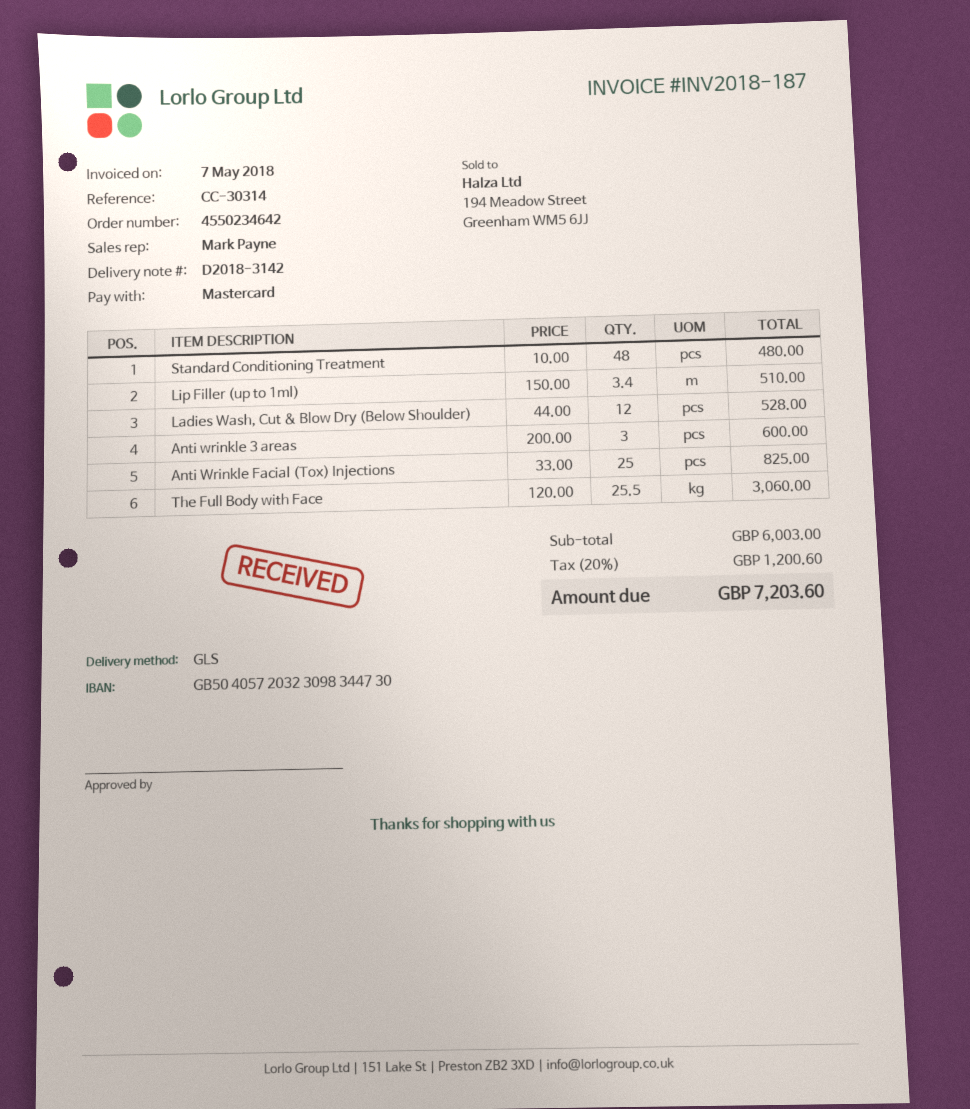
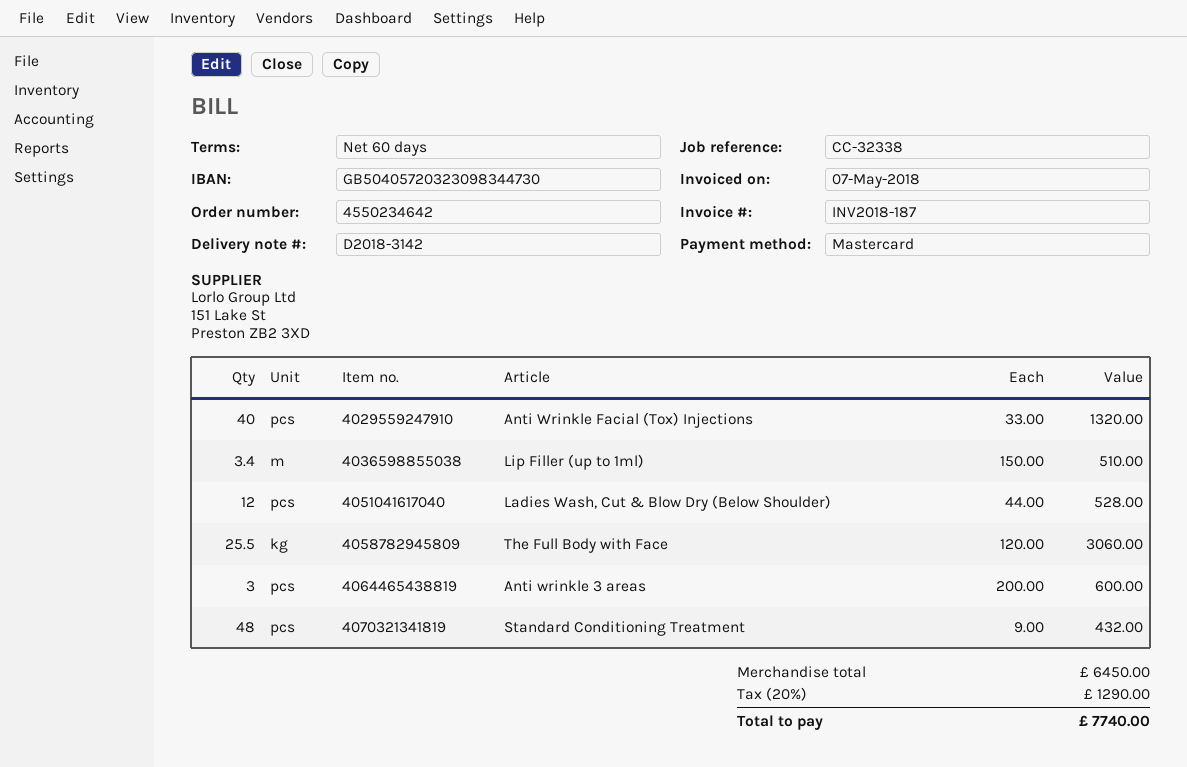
reference: CC-30314 -> CC-32338
Standard Conditioning Treatment: 48 x 10.00 = 480.00 -> 48 x 9.00 = 432.00
Anti Wrinkle Facial (Tox) Injections: 25 x 33.00 = 825.00 -> 40 x 33.00 = 1320.00
subtotal: 6003.00 -> 6450.00
tax: 20% = 1200.60 -> 20% = 1290.00
total: 7203.60 -> 7740.00

